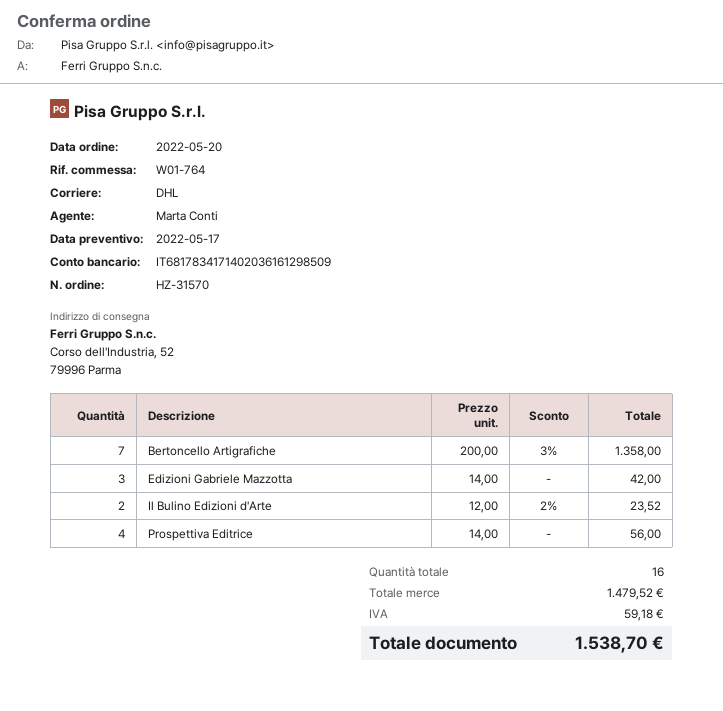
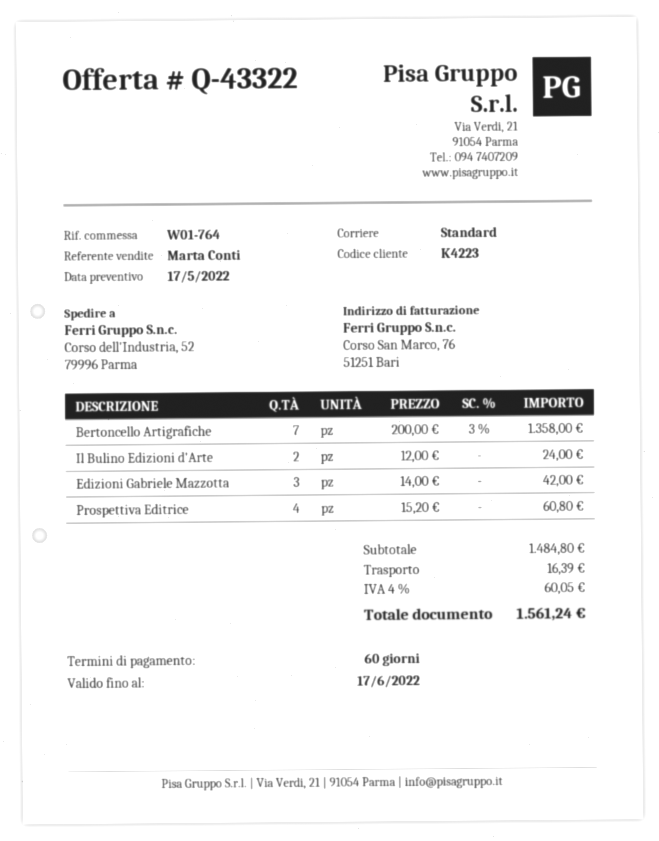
shipping method: DHL -> standard
Il Bulino Edizioni d'Arte: 2 x 12.00 - 2% = 23.52 -> 2 x 12.00 = 24.00
Prospettiva Editrice: 4 x 14.00 = 56.00 -> 4 x 15.20 = 60.80
subtotal: 1479.52 -> 1484.80
shipping: none -> 16.39
tax: 59.18 -> 60.05
total: 1538.70 -> 1561.24

